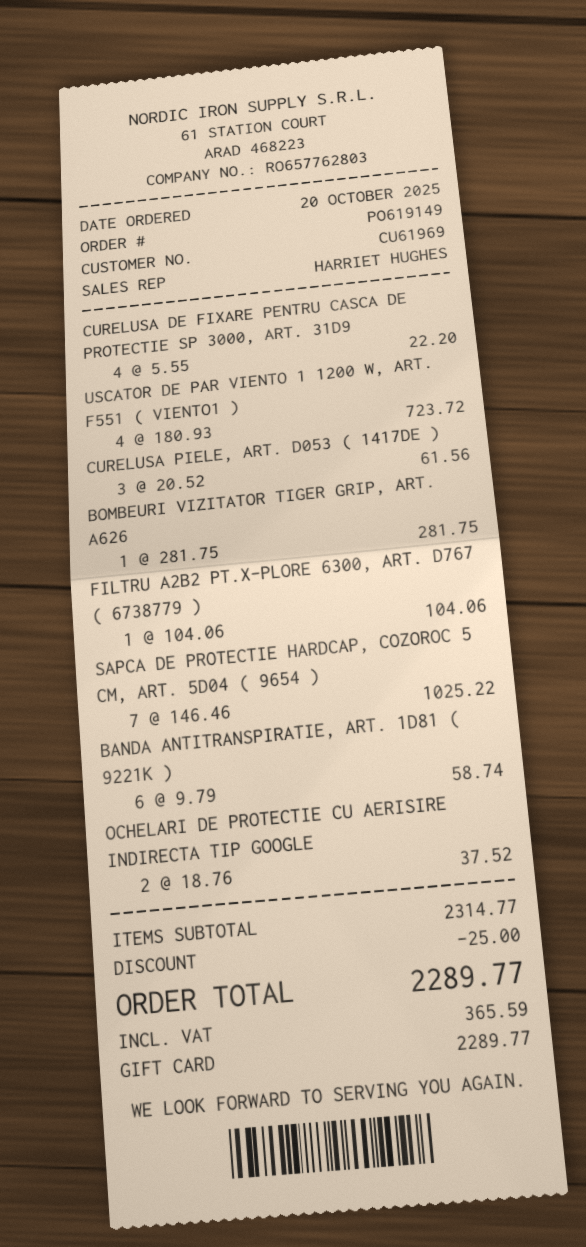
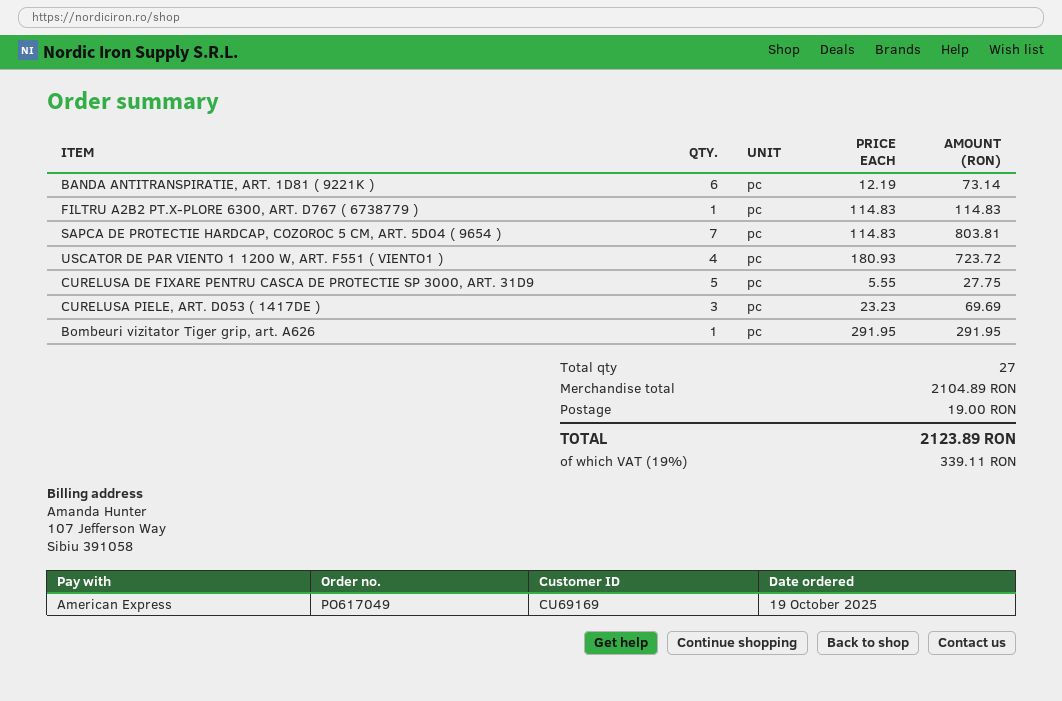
order number: PO619149 -> PO617049
order date: 2025-10-20 -> 2025-10-19
customer number: CU61969 -> CU69169
payment method: gift card -> American Express
CURELUSA DE FIXARE PENTRU CASCA DE PROTECTIE SP 3000, ART. 31D9: 4 x 5.55 = 22.20 -> 5 x 5.55 = 27.75
CURELUSA PIELE, ART. D053 ( 1417DE ): 3 x 20.52 = 61.56 -> 3 x 23.23 = 69.69
BOMBEURI VIZITATOR TIGER GRIP, ART. A626: 1 x 281.75 = 281.75 -> 1 x 291.95 = 291.95
FILTRU A2B2 PT.X-PLORE 6300, ART. D767 ( 6738779 ): 1 x 104.06 = 104.06 -> 1 x 114.83 = 114.83
SAPCA DE PROTECTIE HARDCAP, COZOROC 5 CM, ART. 5D04 ( 9654 ): 7 x 146.46 = 1025.22 -> 7 x 114.83 = 803.81
BANDA ANTITRANSPIRATIE, ART. 1D81 ( 9221K ): 6 x 9.79 = 58.74 -> 6 x 12.19 = 73.14
OCHELARI DE PROTECTIE CU AERISIRE INDIRECTA TIP GOOGLE: 2 x 18.76 = 37.52 -> none
subtotal: 2314.77 -> 2104.89
discount: 25.00 -> none
shipping: none -> 19.00
tax: 365.59 -> 339.11
total: 2289.77 -> 2123.89

